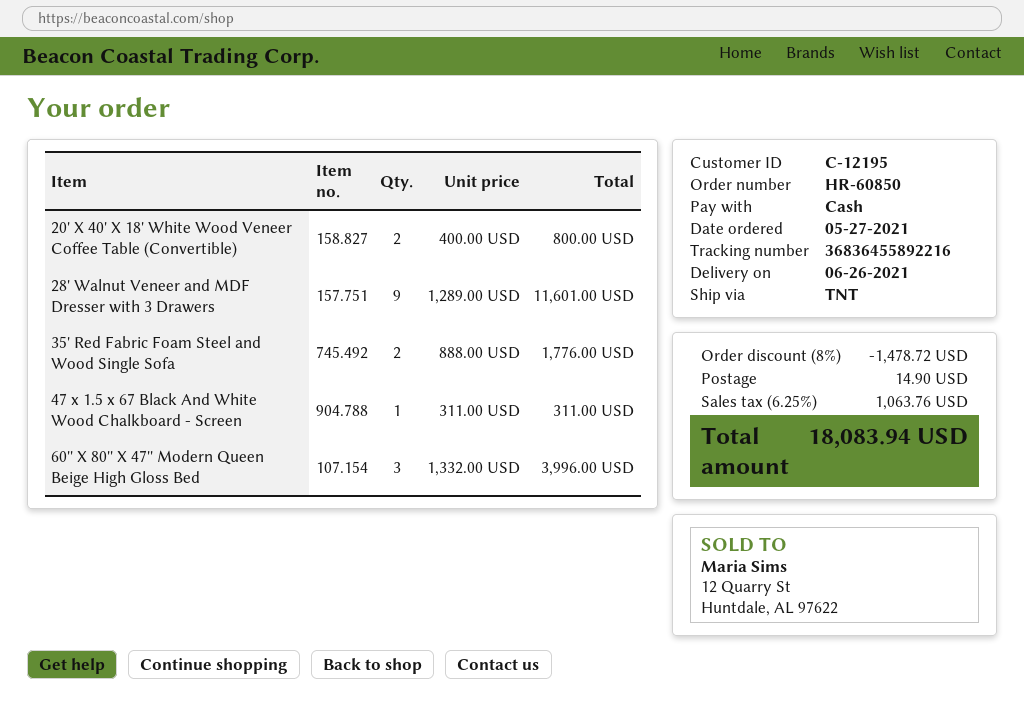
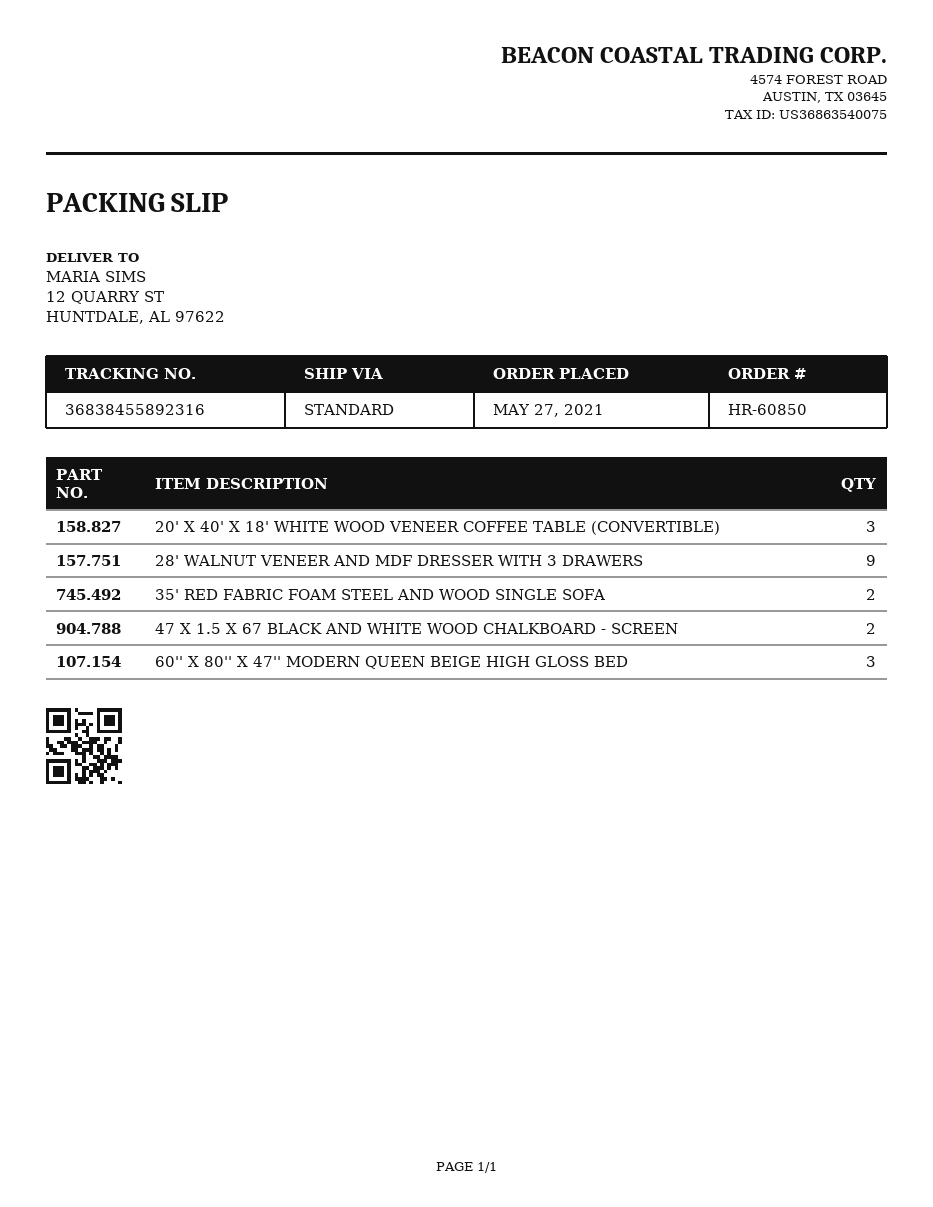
shipping method: TNT -> standard
tracking number: 36836455892216 -> 36838455892316
20' X 40' X 18' White Wood Veneer Coffee Table (Convertible): 2 -> 3
47 x 1.5 x 67 Black And White Wood Chalkboard - Screen: 1 -> 2

